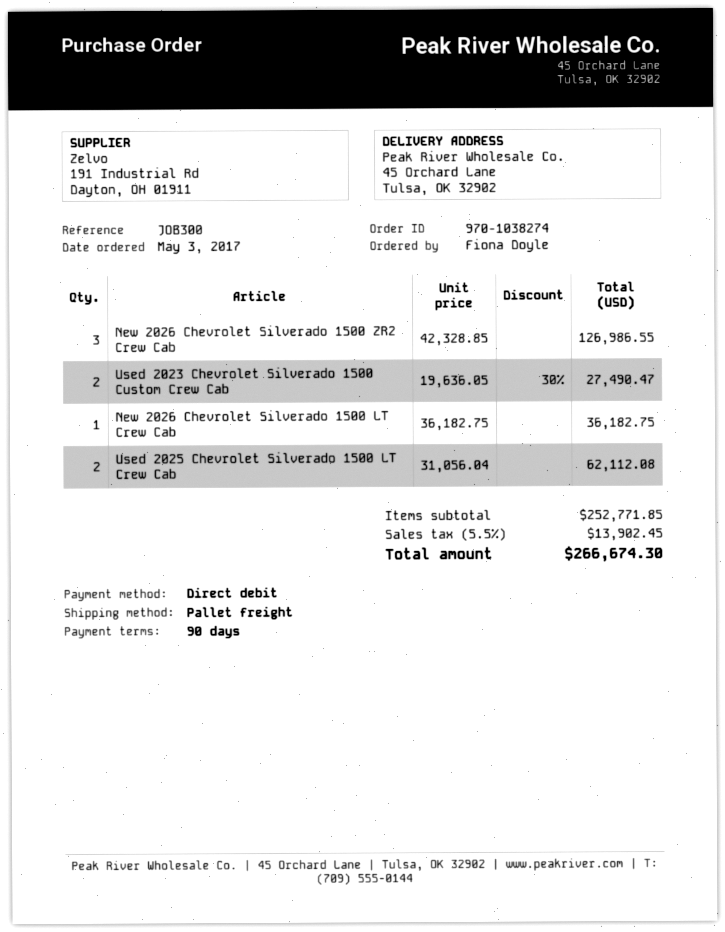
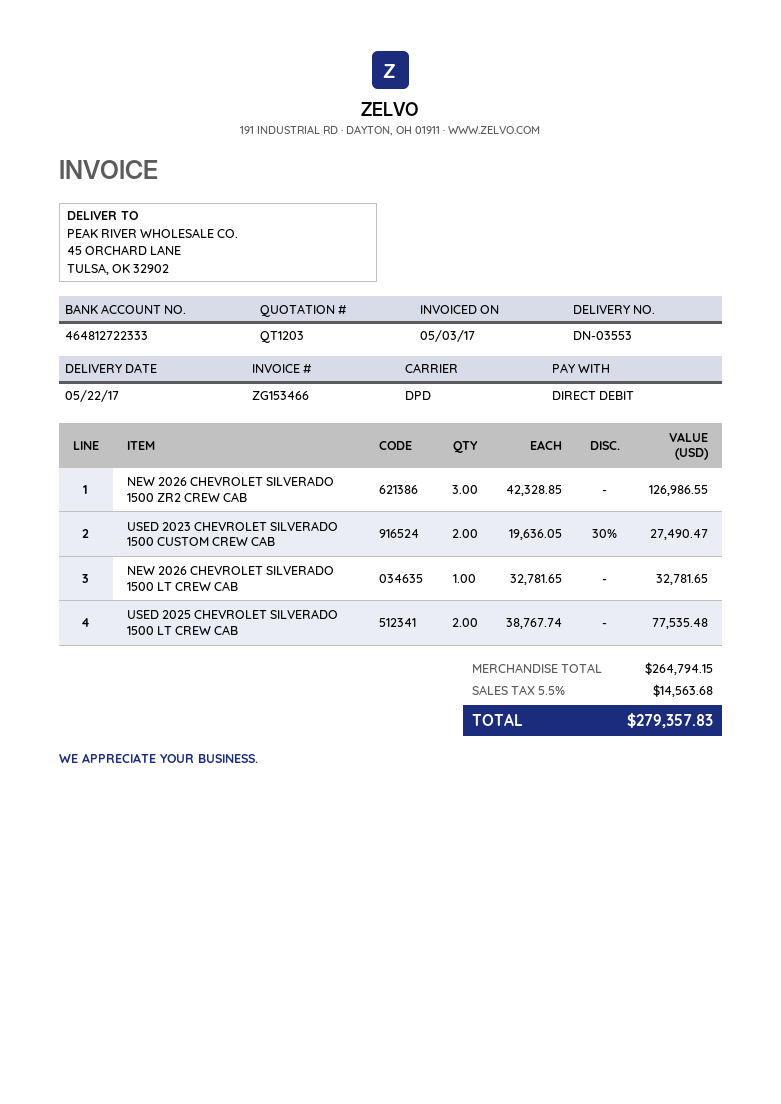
shipping method: pallet freight -> DPD
New 2026 Chevrolet Silverado 1500 LT Crew Cab: 1 x 36182.75 = 36182.75 -> 1 x 32781.65 = 32781.65
Used 2025 Chevrolet Silverado 1500 LT Crew Cab: 2 x 31056.04 = 62112.08 -> 2 x 38767.74 = 77535.48
subtotal: 252771.85 -> 264794.15
tax: 5.5% = 13902.45 -> 5.5% = 14563.68
total: 266674.30 -> 279357.83

